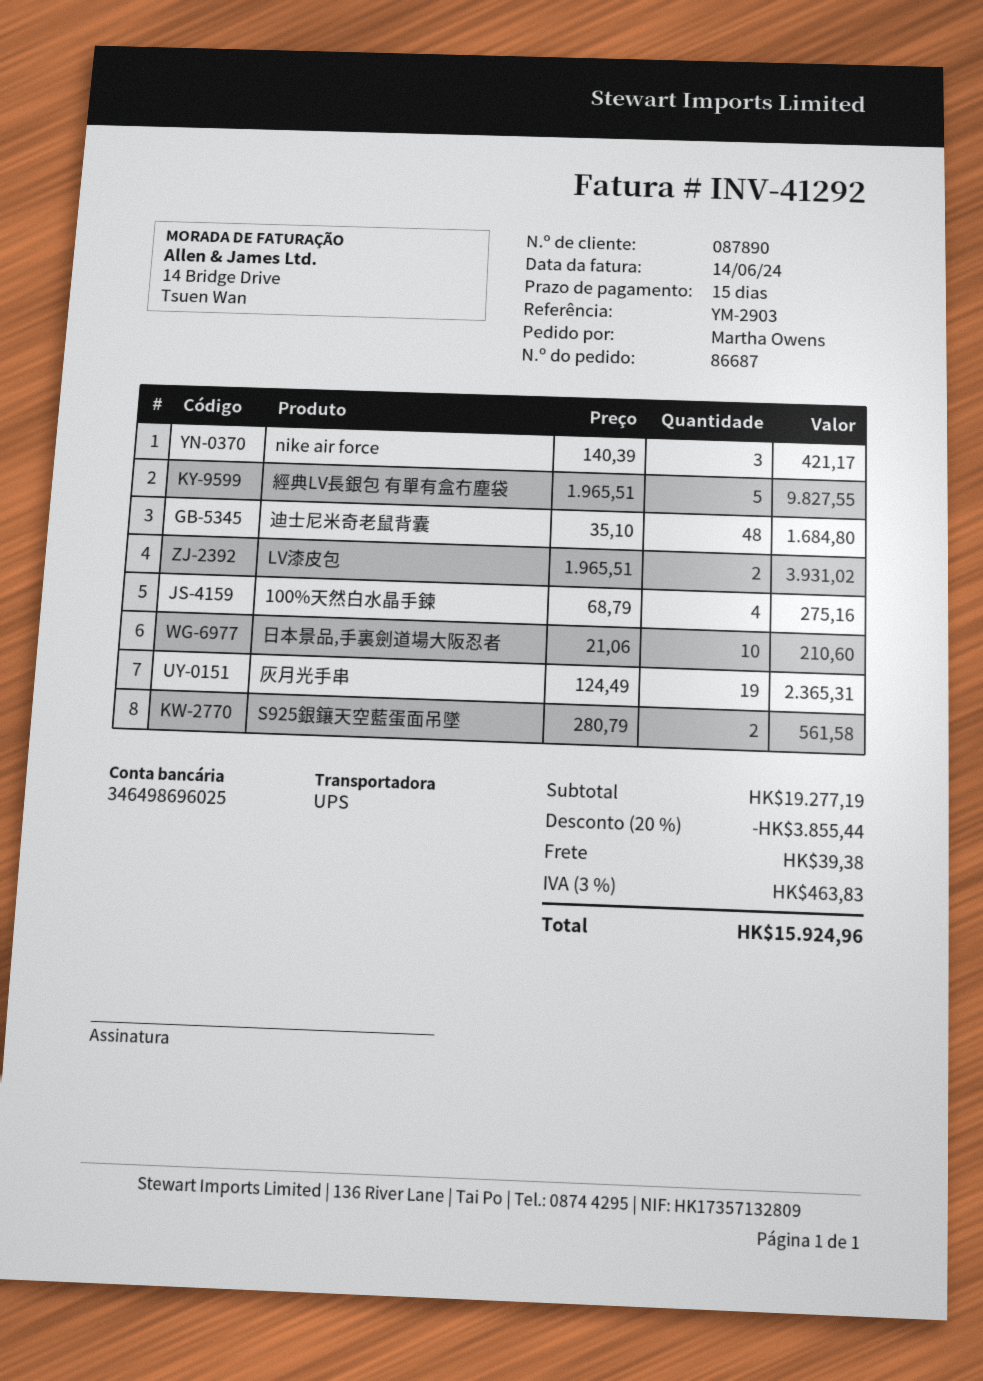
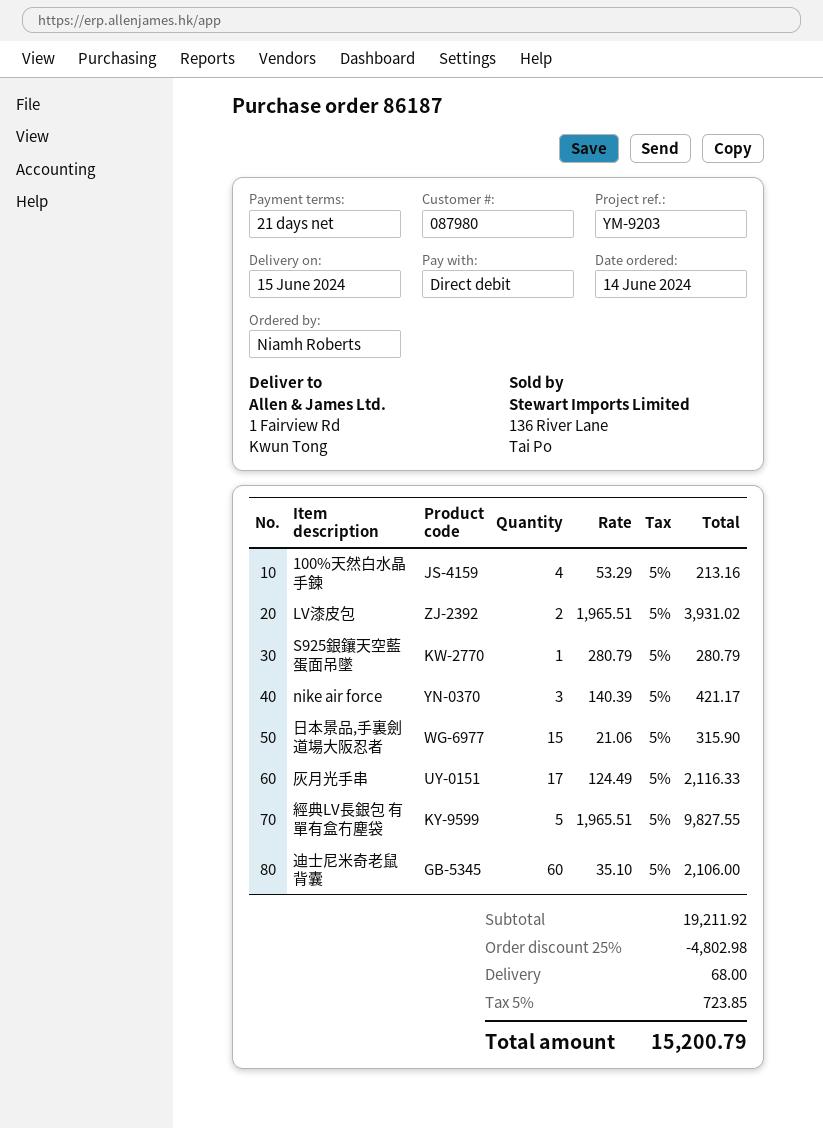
order number: 86687 -> 86187
payment terms: 15 days -> 21 days
customer number: 087890 -> 087980
reference: YM-2903 -> YM-9203
ordered by: Martha Owens -> Niamh Roberts
迪士尼米奇老鼠背囊: 48 x 35.10 = 1684.80 -> 60 x 35.10 = 2106.00
100%天然白水晶手鍊: 4 x 68.79 = 275.16 -> 4 x 53.29 = 213.16
日本景品,手裏劍道場大阪忍者: 10 x 21.06 = 210.60 -> 15 x 21.06 = 315.90
灰月光手串: 19 x 124.49 = 2365.31 -> 17 x 124.49 = 2116.33
S925銀鑲天空藍蛋面吊墜: 2 x 280.79 = 561.58 -> 1 x 280.79 = 280.79
subtotal: 19277.19 -> 19211.92
discount: 20% = 3855.44 -> 25% = 4802.98
shipping: 39.38 -> 68.00
tax: 3% = 463.83 -> 5% = 723.85
total: 15924.96 -> 15200.79

